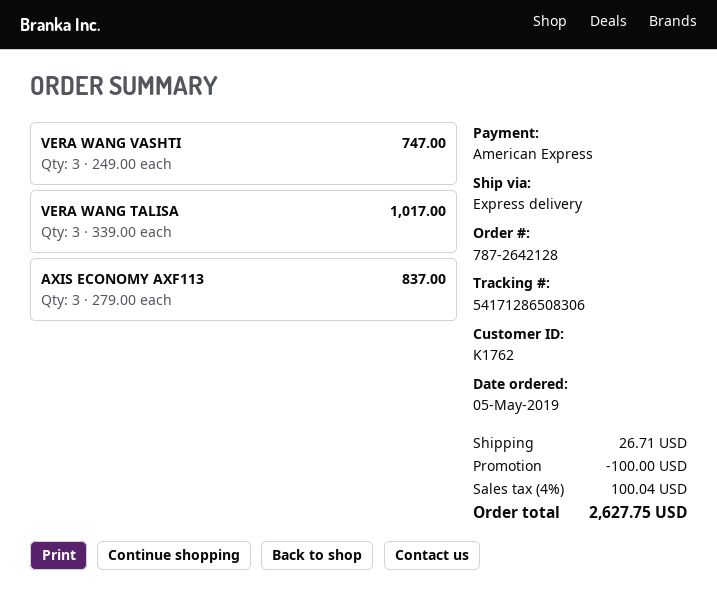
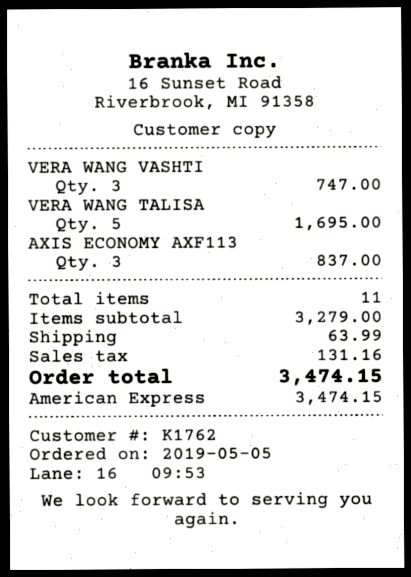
VERA WANG TALISA: 3 for 1017.00 -> 5 for 1695.00
discount: 100.00 -> none
shipping: 26.71 -> 63.99
tax: 100.04 -> 131.16
total: 2627.75 -> 3474.15

